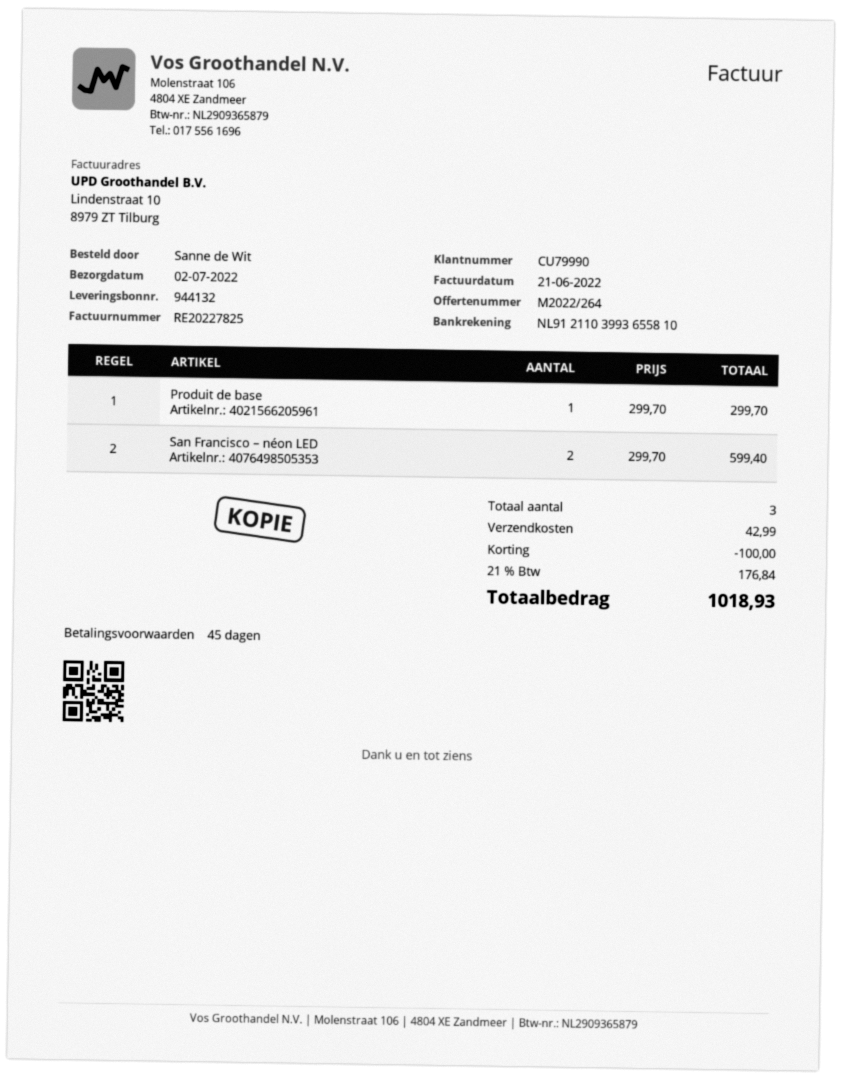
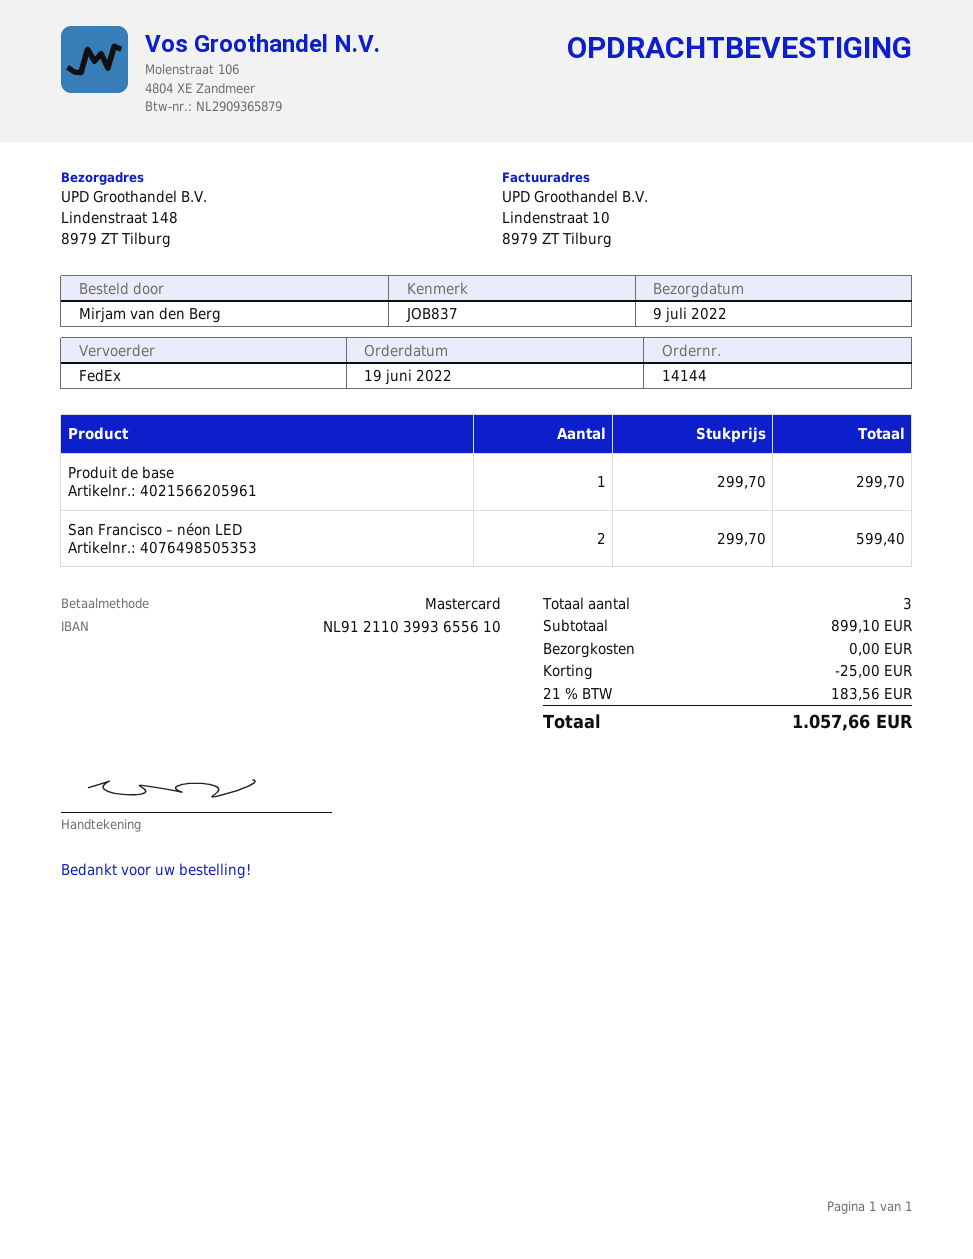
delivery date: 2022-07-02 -> 2022-07-09
ordered by: Sanne de Wit -> Mirjam van den Berg
bank account: NL9121103993655810 -> NL9121103993655610
discount: 100.00 -> 25.00
shipping: 42.99 -> 0.00
tax: 21% = 176.84 -> 21% = 183.56
total: 1018.93 -> 1057.66

